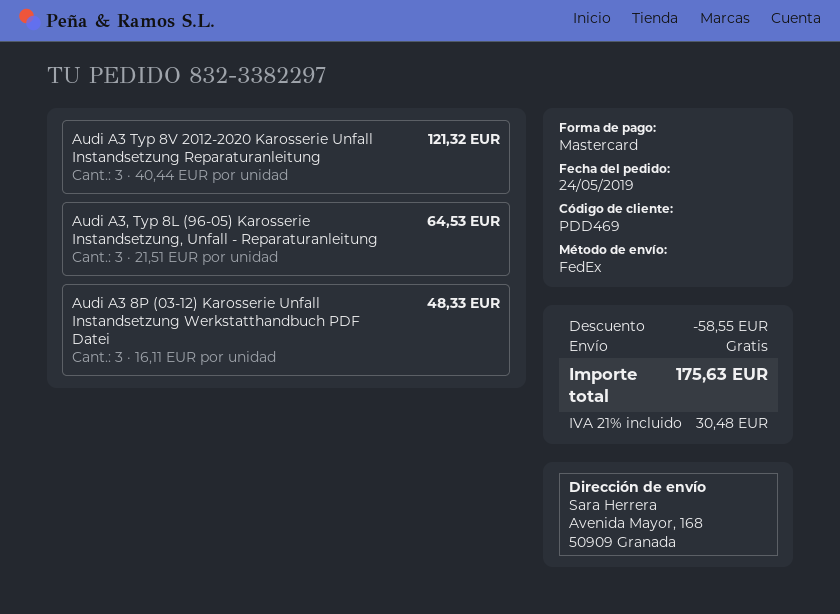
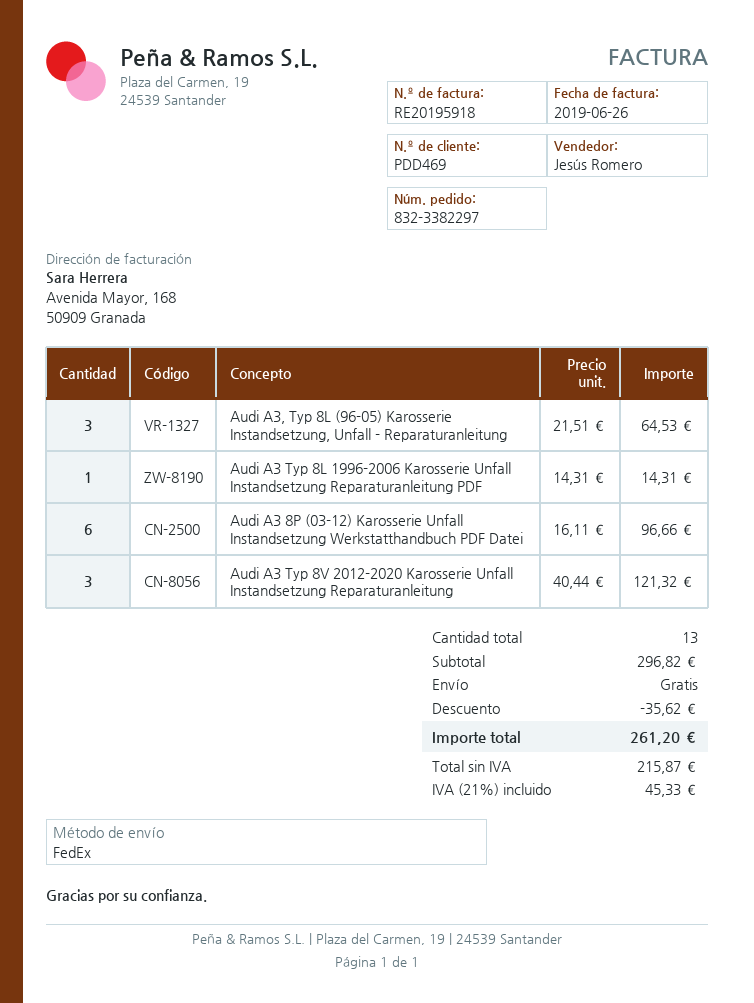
Audi A3 8P (03-12) Karosserie Unfall Instandsetzung Werkstatthandbuch PDF Datei: 3 x 16.11 = 48.33 -> 6 x 16.11 = 96.66
Audi A3 Typ 8L 1996-2006 Karosserie Unfall Instandsetzung Reparaturanleitung PDF: none -> 1 x 14.31 = 14.31
discount: 58.55 -> 35.62
tax: 21% = 30.48 -> 21% = 45.33
total: 175.63 -> 261.20

